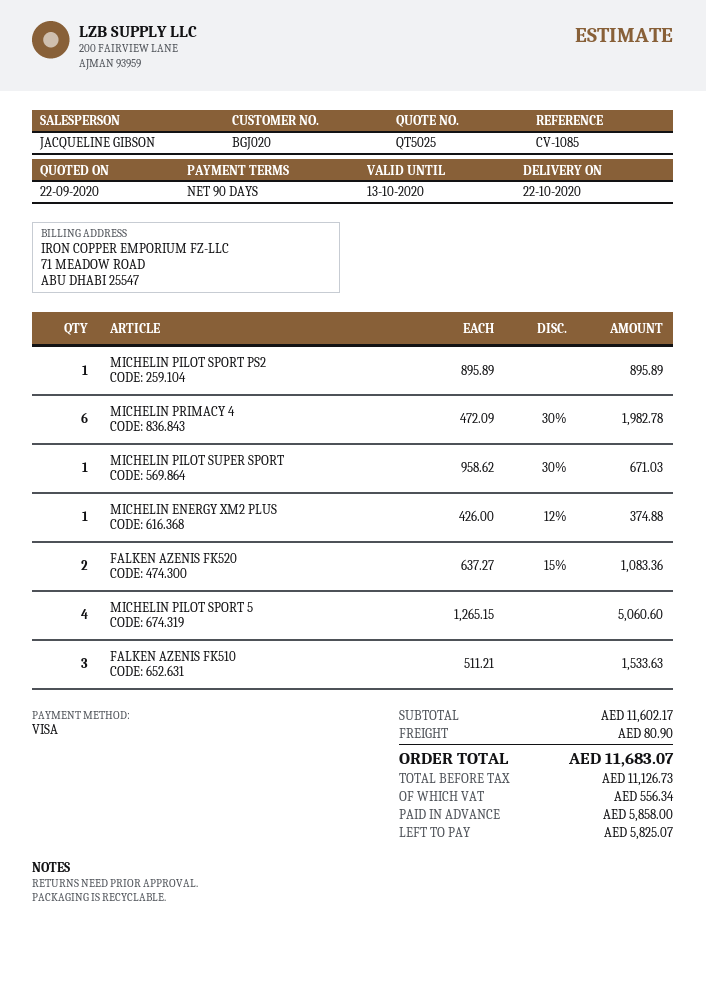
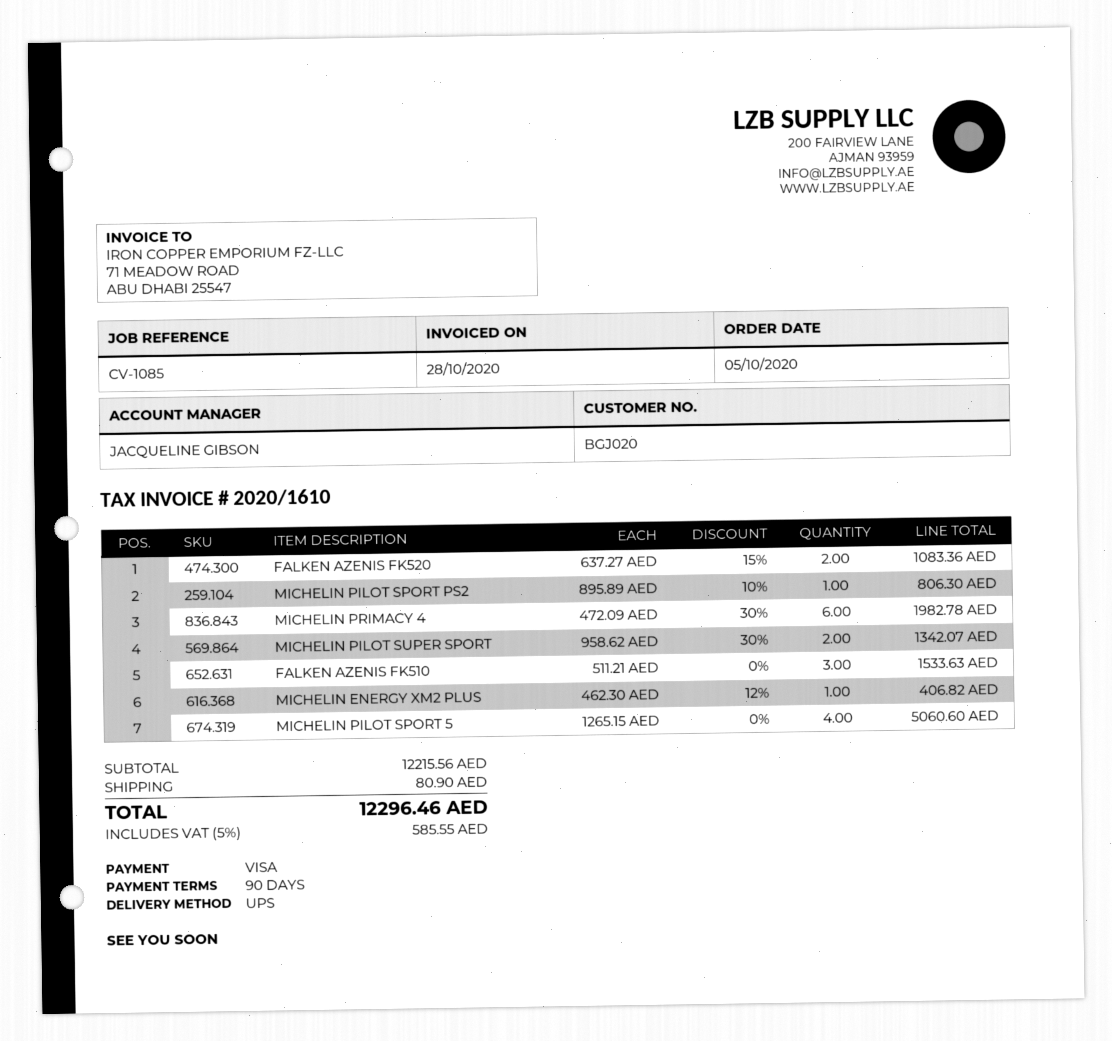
MICHELIN PILOT SPORT PS2: 1 x 895.89 = 895.89 -> 1 x 895.89 - 10% = 806.30
MICHELIN PILOT SUPER SPORT: 1 x 958.62 - 30% = 671.03 -> 2 x 958.62 - 30% = 1342.07
MICHELIN ENERGY XM2 PLUS: 1 x 426.00 - 12% = 374.88 -> 1 x 462.30 - 12% = 406.82
subtotal: 11602.17 -> 12215.56
tax: 556.34 -> 585.55
total: 11683.07 -> 12296.46

